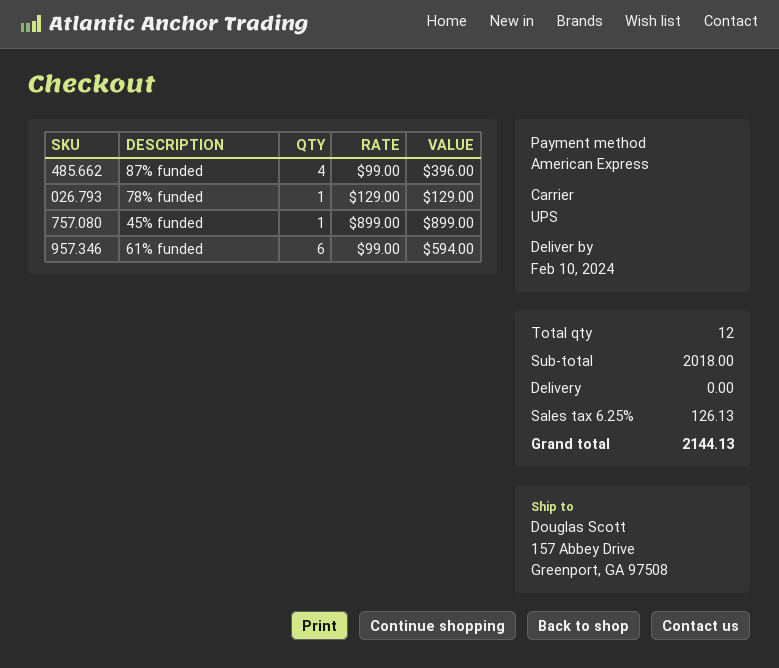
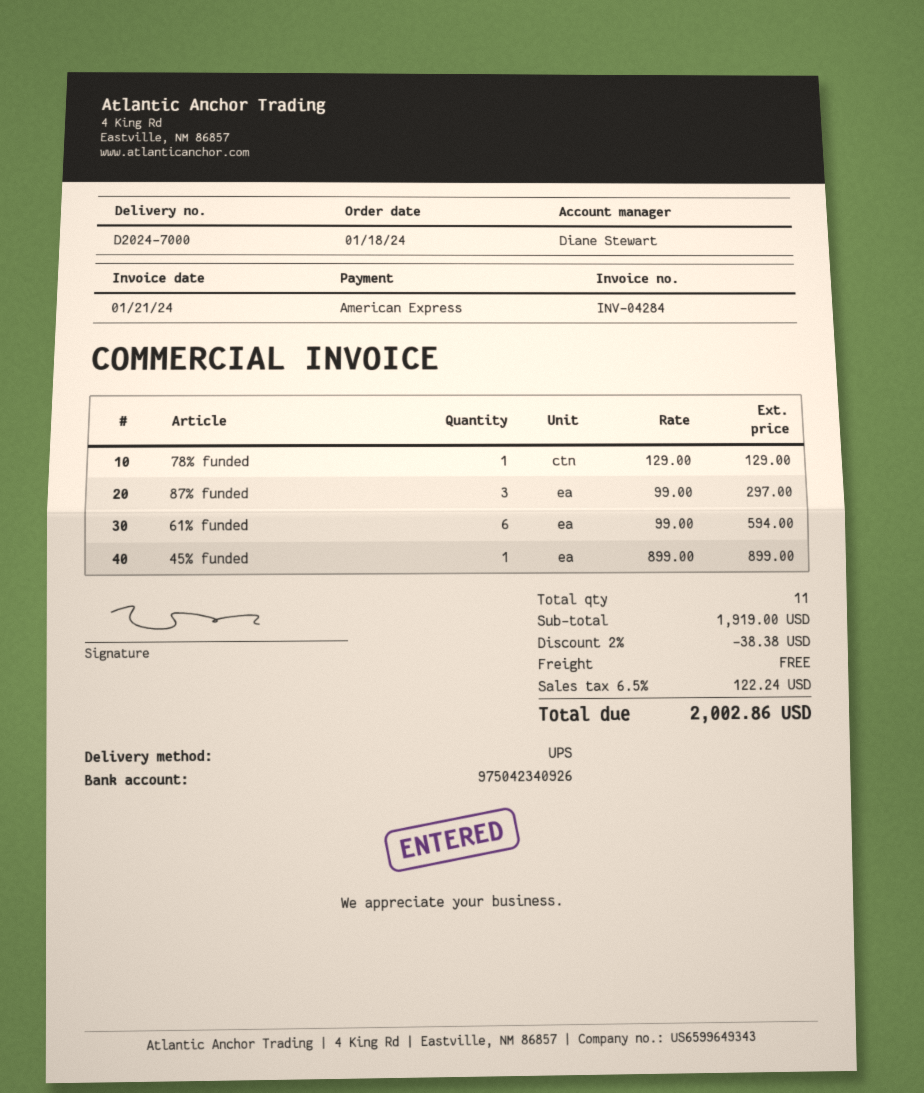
87% funded: 4 x 99.00 = 396.00 -> 3 x 99.00 = 297.00
total quantity: 12 -> 11
subtotal: 2018.00 -> 1919.00
discount: none -> 2% = 38.38
tax: 6.25% = 126.13 -> 6.5% = 122.24
total: 2144.13 -> 2002.86

